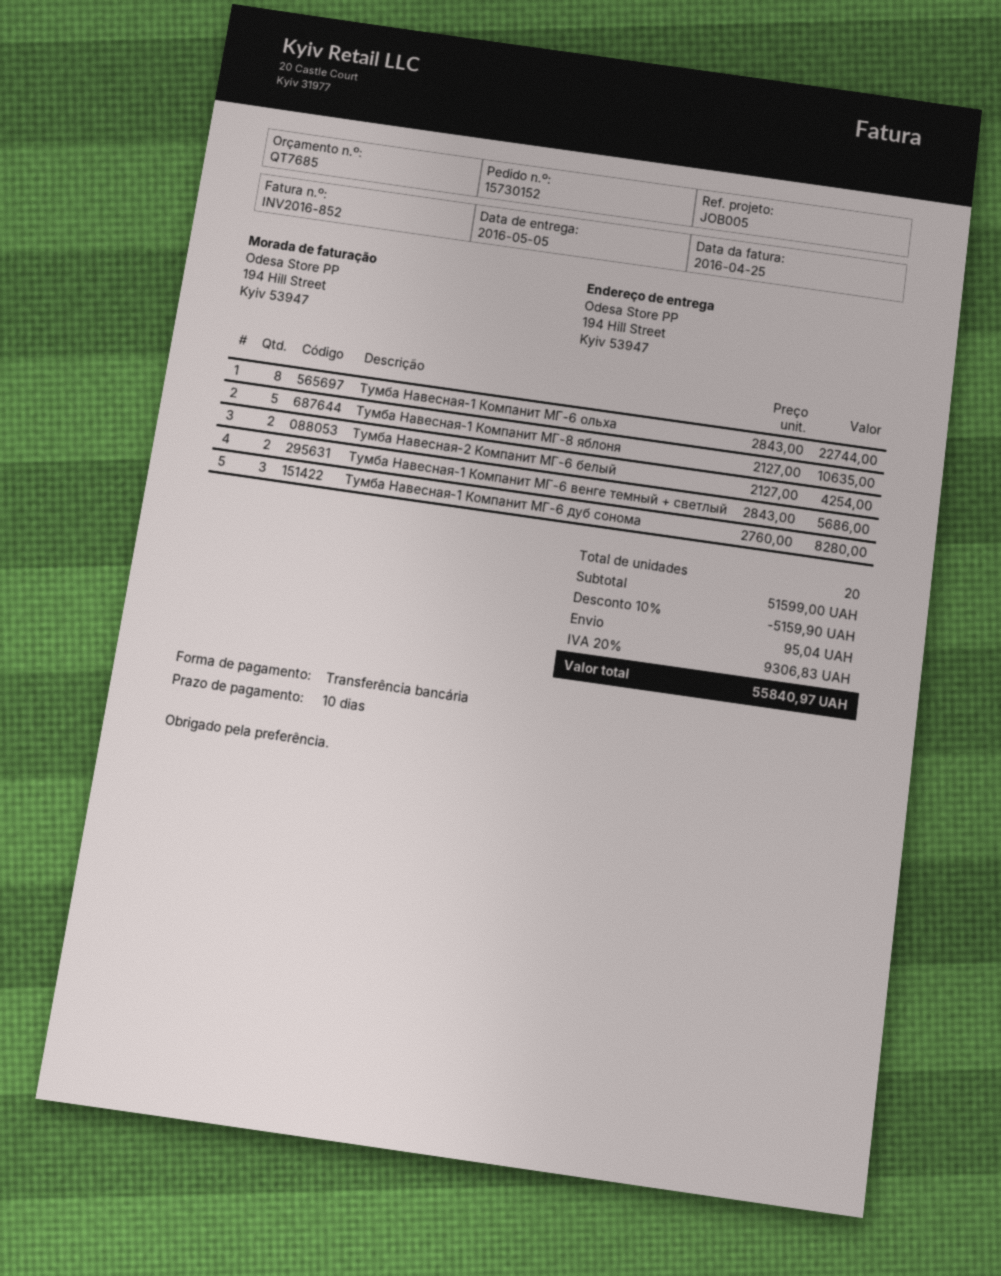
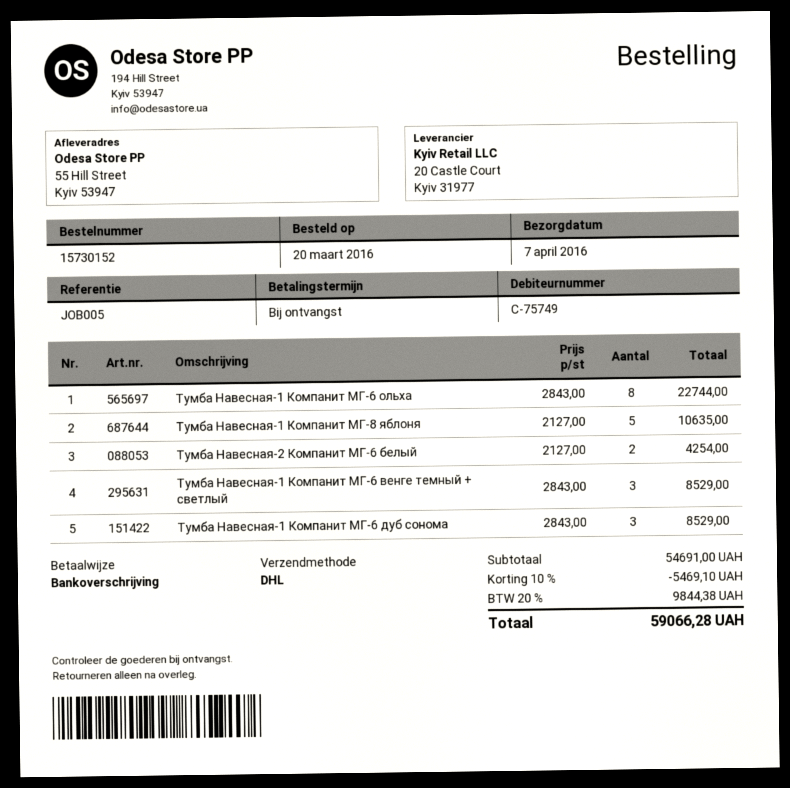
delivery date: 2016-05-05 -> 2016-04-07
payment terms: 10 days -> on receipt
ship to: 194 Hill Street, Kyiv 53947 -> 55 Hill Street, Kyiv 53947
Тумба Навесная-1 Компанит МГ-6 венге темный + светлый: 2 x 2843.00 = 5686.00 -> 3 x 2843.00 = 8529.00
Тумба Навесная-1 Компанит МГ-6 дуб сонома: 3 x 2760.00 = 8280.00 -> 3 x 2843.00 = 8529.00
subtotal: 51599.00 -> 54691.00
discount: 10% = 5159.90 -> 10% = 5469.10
shipping: 95.04 -> none
tax: 20% = 9306.83 -> 20% = 9844.38
total: 55840.97 -> 59066.28

